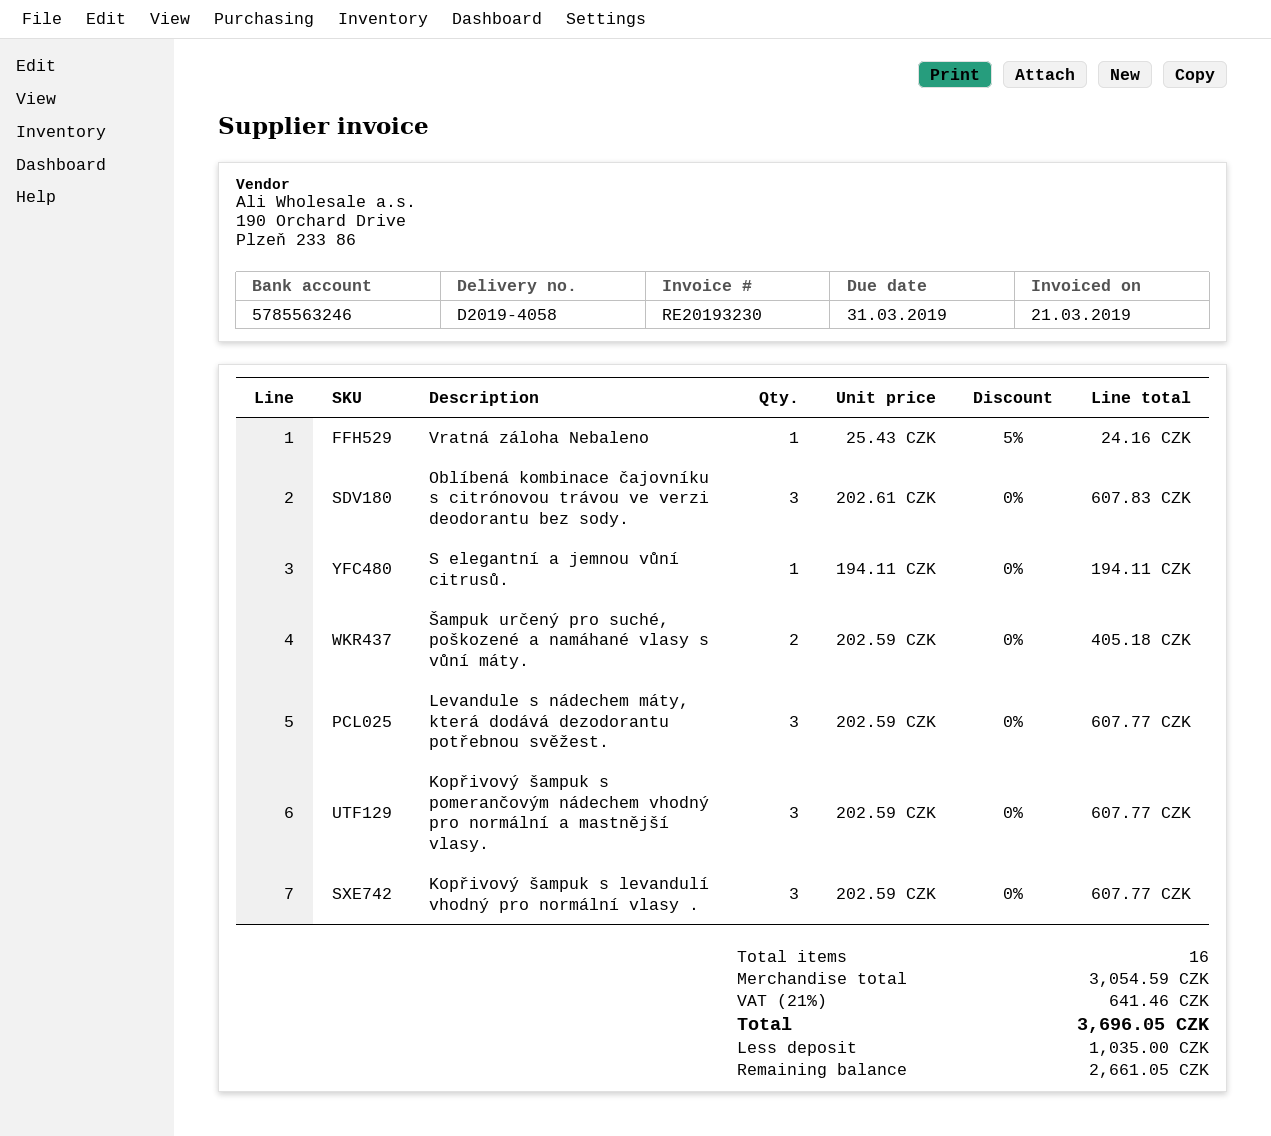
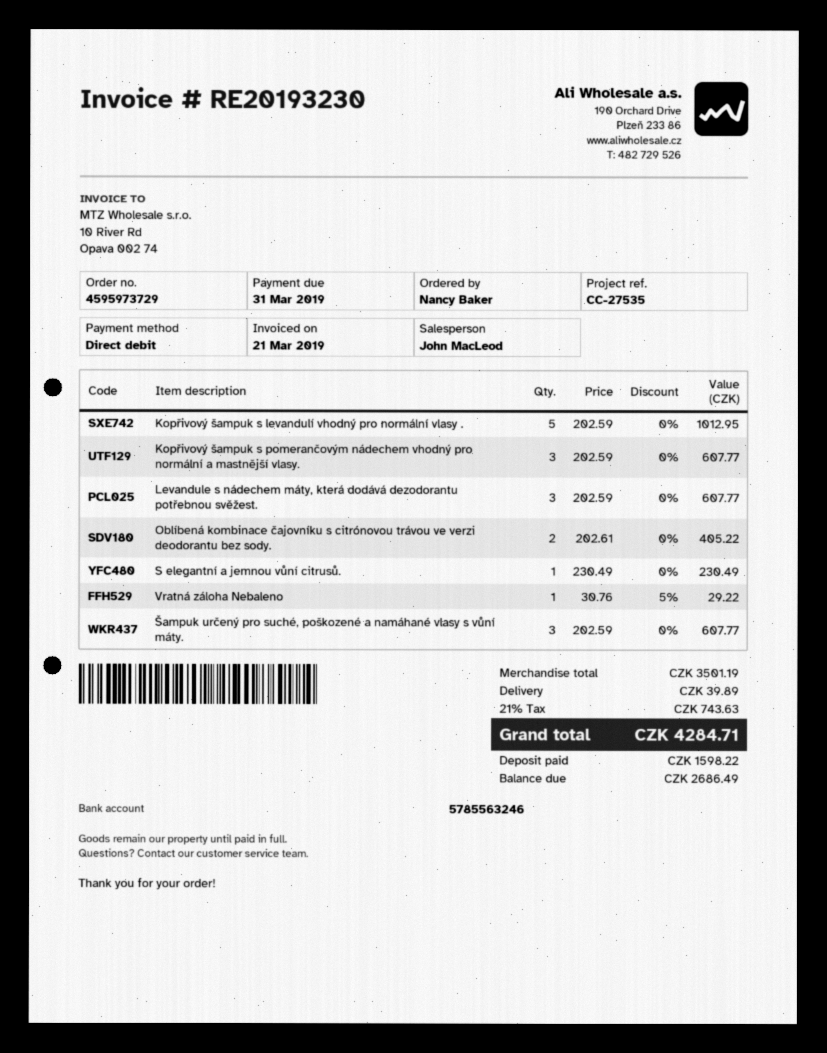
Vratná záloha Nebaleno: 1 x 25.43 - 5% = 24.16 -> 1 x 30.76 - 5% = 29.22
Oblíbená kombinace čajovníku s citrónovou trávou ve verzi deodorantu bez sody.: 3 x 202.61 = 607.83 -> 2 x 202.61 = 405.22
S elegantní a jemnou vůní citrusů.: 1 x 194.11 = 194.11 -> 1 x 230.49 = 230.49
Šampuk určený pro suché, poškozené a namáhané vlasy s vůní máty.: 2 x 202.59 = 405.18 -> 3 x 202.59 = 607.77
Kopřivový šampuk s levandulí vhodný pro normální vlasy .: 3 x 202.59 = 607.77 -> 5 x 202.59 = 1012.95
subtotal: 3054.59 -> 3501.19
shipping: none -> 39.89
tax: 21% = 641.46 -> 21% = 743.63
total: 3696.05 -> 4284.71
deposit: 1035.00 -> 1598.22
balance: 2661.05 -> 2686.49

